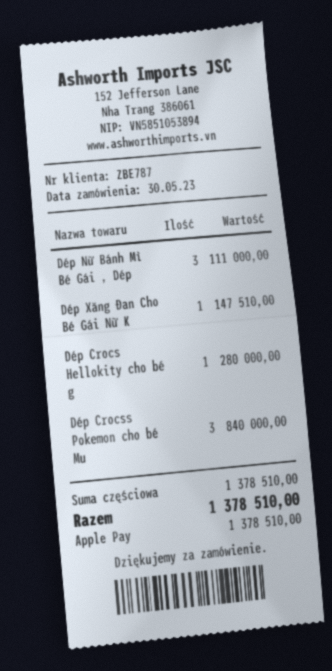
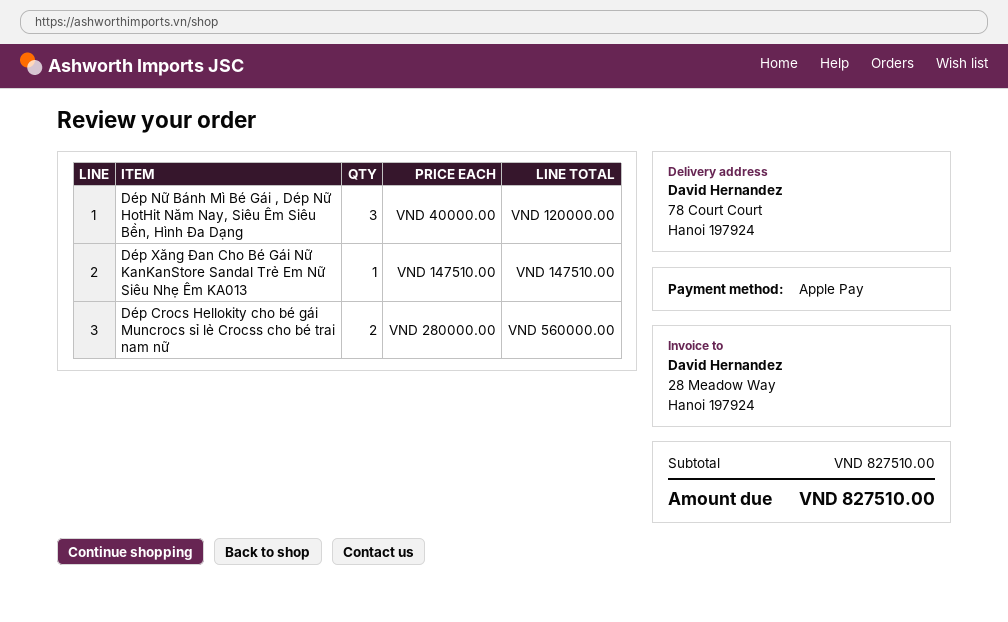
Dép Nữ Bánh Mì Bé Gái , Dép: 3 for 111000.00 -> 3 for 120000.00
Dép Crocs Hellokity cho bé g: 1 for 280000.00 -> 2 for 560000.00
Dép Crocss Pokemon cho bé Mu: 3 for 840000.00 -> none
subtotal: 1378510.00 -> 827510.00
total: 1378510.00 -> 827510.00

